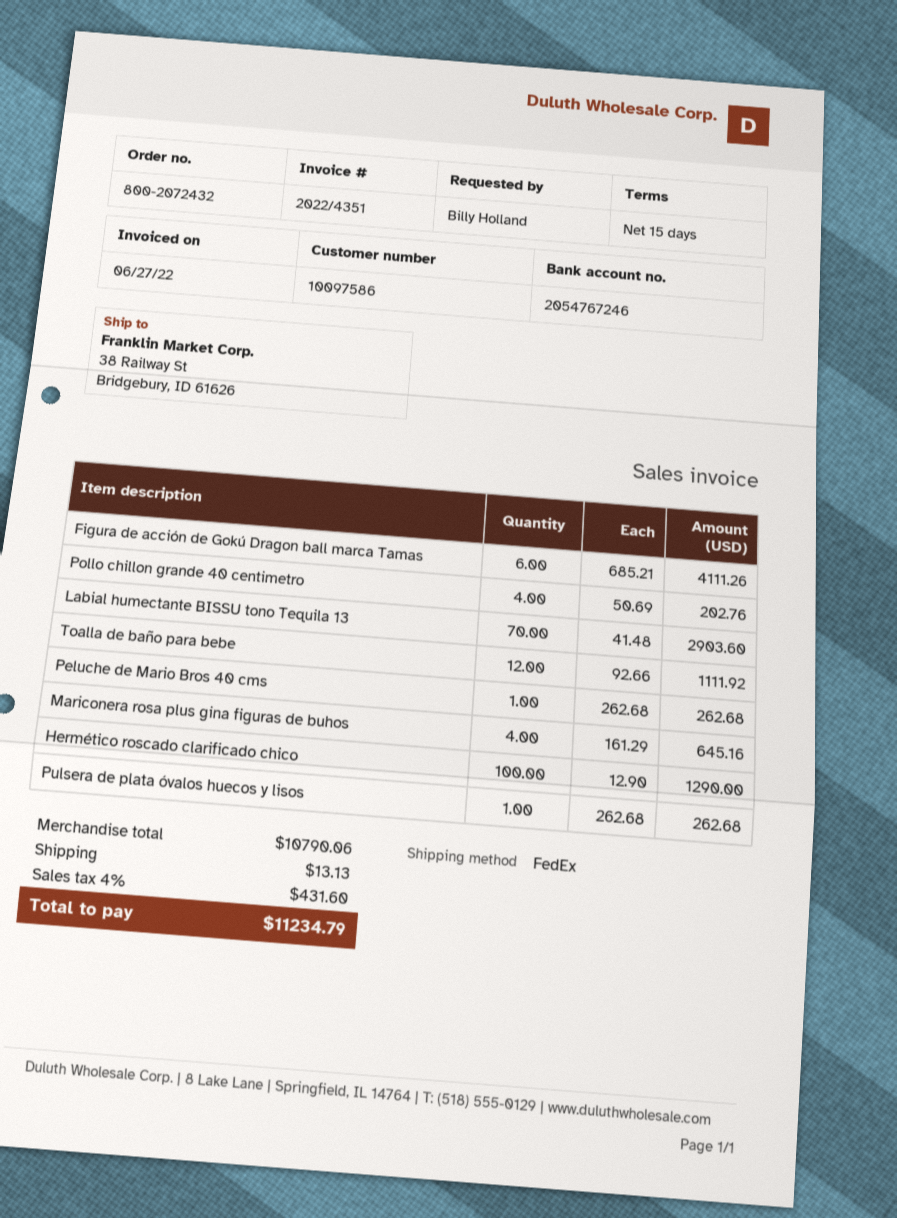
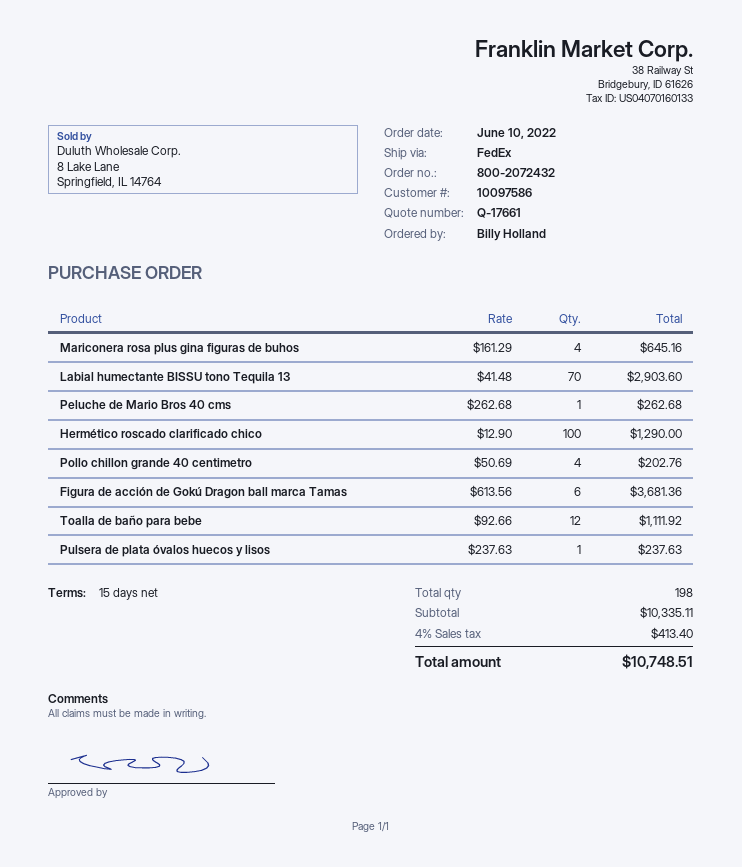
Figura de acción de Gokú Dragon ball marca Tamas: 6 x 685.21 = 4111.26 -> 6 x 613.56 = 3681.36
Pulsera de plata óvalos huecos y lisos: 1 x 262.68 = 262.68 -> 1 x 237.63 = 237.63
subtotal: 10790.06 -> 10335.11
shipping: 13.13 -> none
tax: 4% = 431.60 -> 4% = 413.40
total: 11234.79 -> 10748.51

